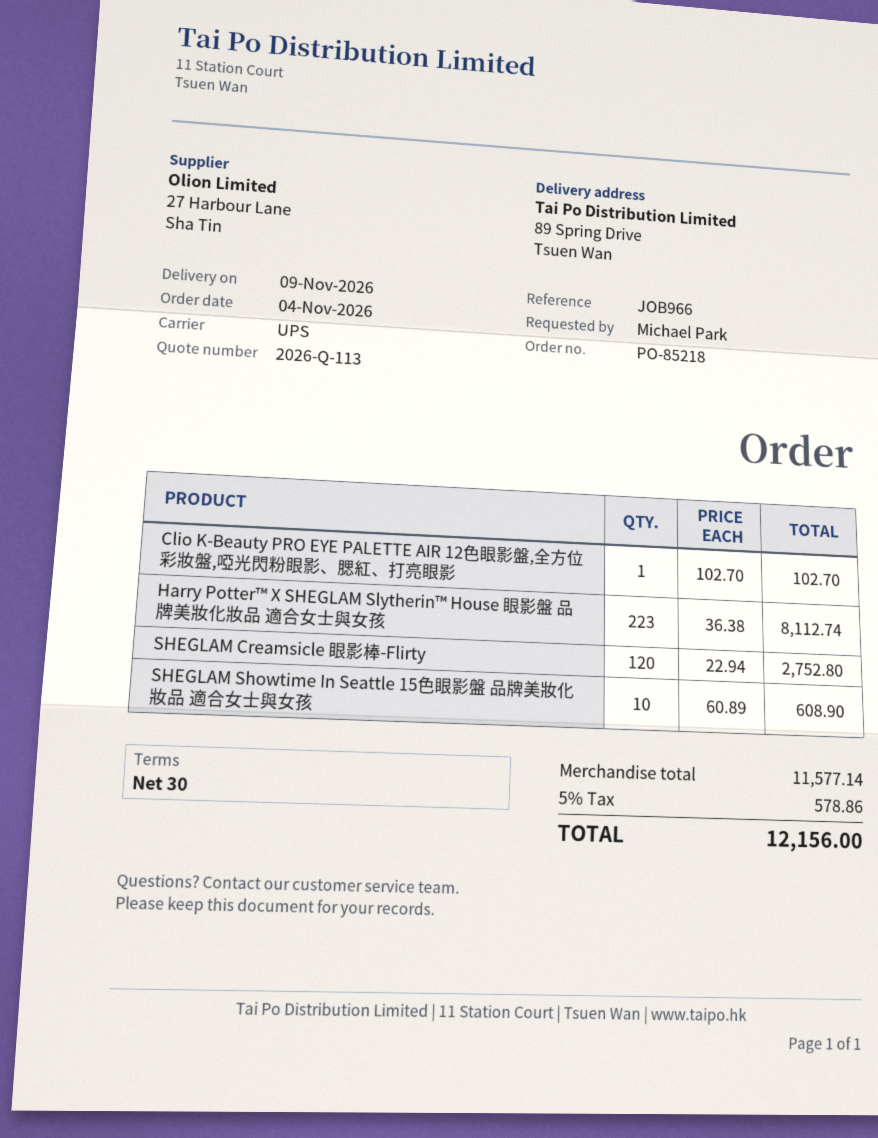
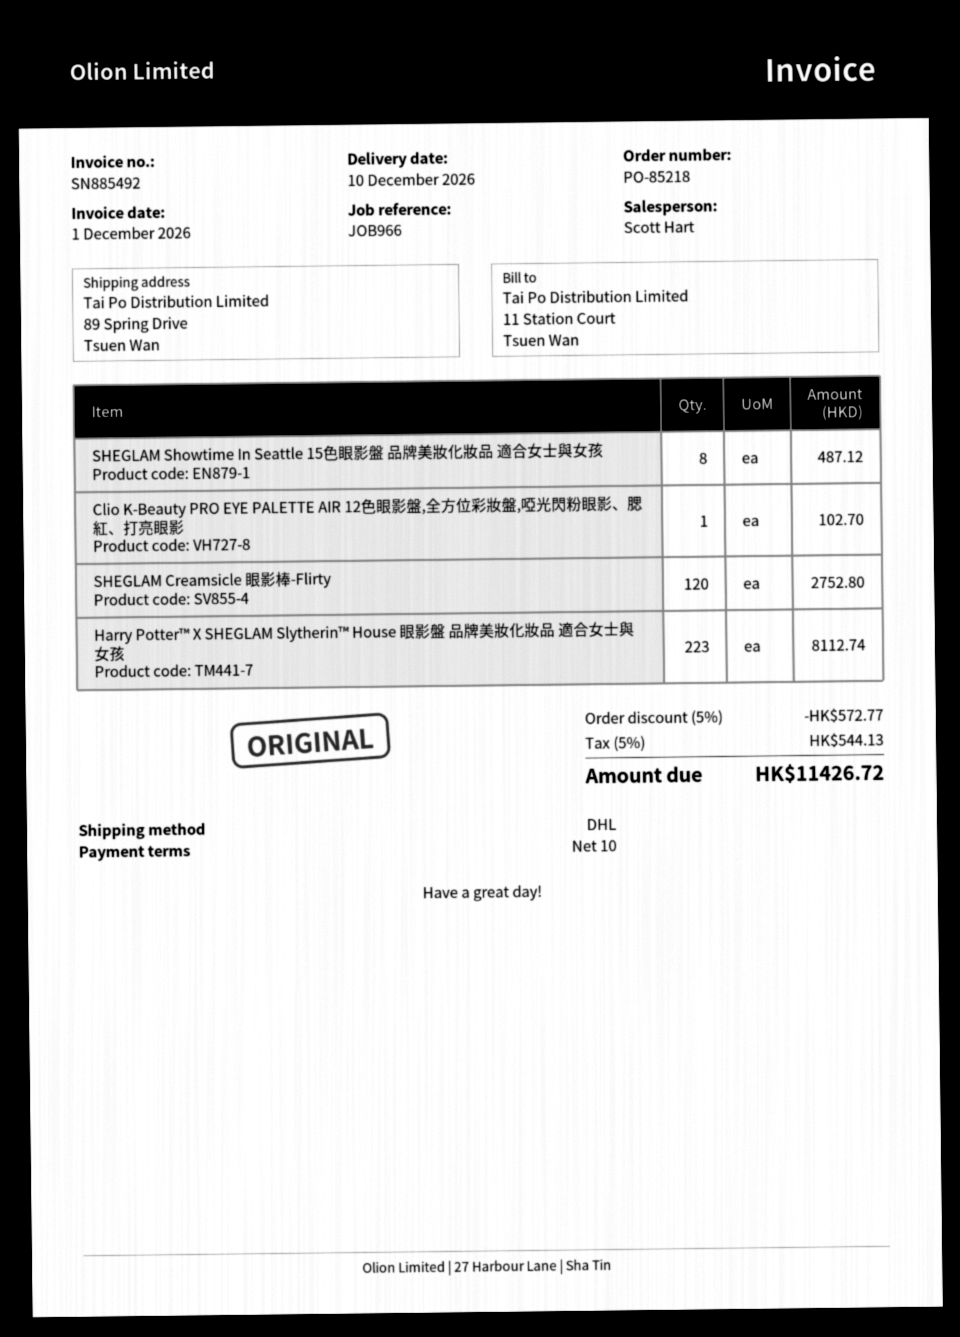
delivery date: 2026-11-09 -> 2026-12-10
payment terms: 30 days -> 10 days
shipping method: UPS -> DHL
SHEGLAM Showtime In Seattle 15色眼影盤 品牌美妝化妝品 適合女士與女孩: 10 for 608.90 -> 8 for 487.12
discount: none -> 5% = 572.77
tax: 5% = 578.86 -> 5% = 544.13
total: 12156.00 -> 11426.72

